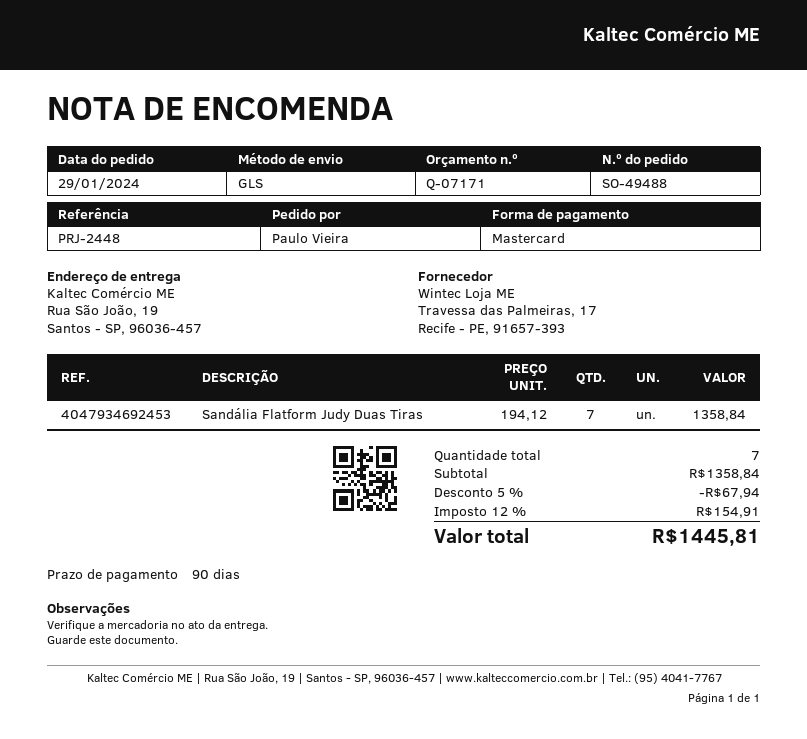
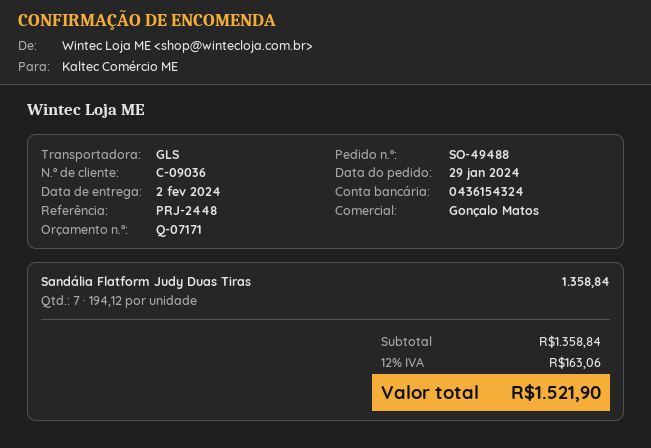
discount: 5% = 67.94 -> none
tax: 12% = 154.91 -> 12% = 163.06
total: 1445.81 -> 1521.90

